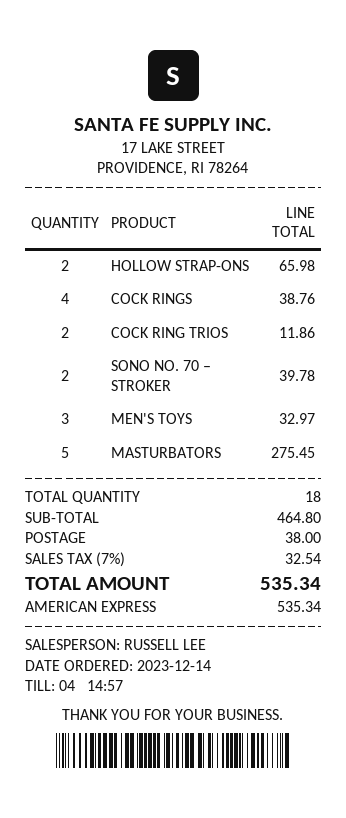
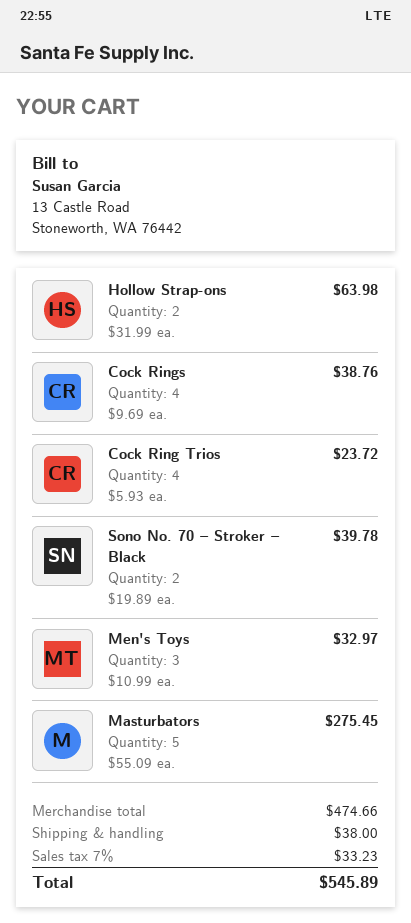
HOLLOW STRAP-ONS: 2 for 65.98 -> 2 for 63.98
COCK RING TRIOS: 2 for 11.86 -> 4 for 23.72
subtotal: 464.80 -> 474.66
tax: 7% = 32.54 -> 7% = 33.23
total: 535.34 -> 545.89

